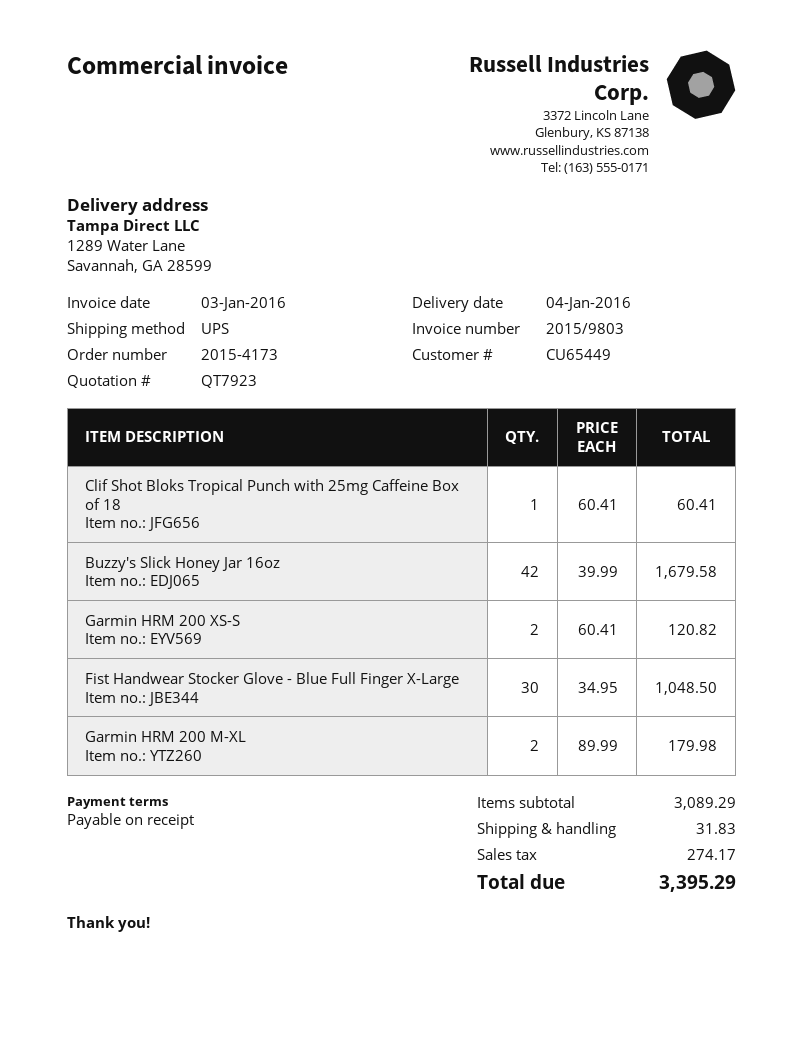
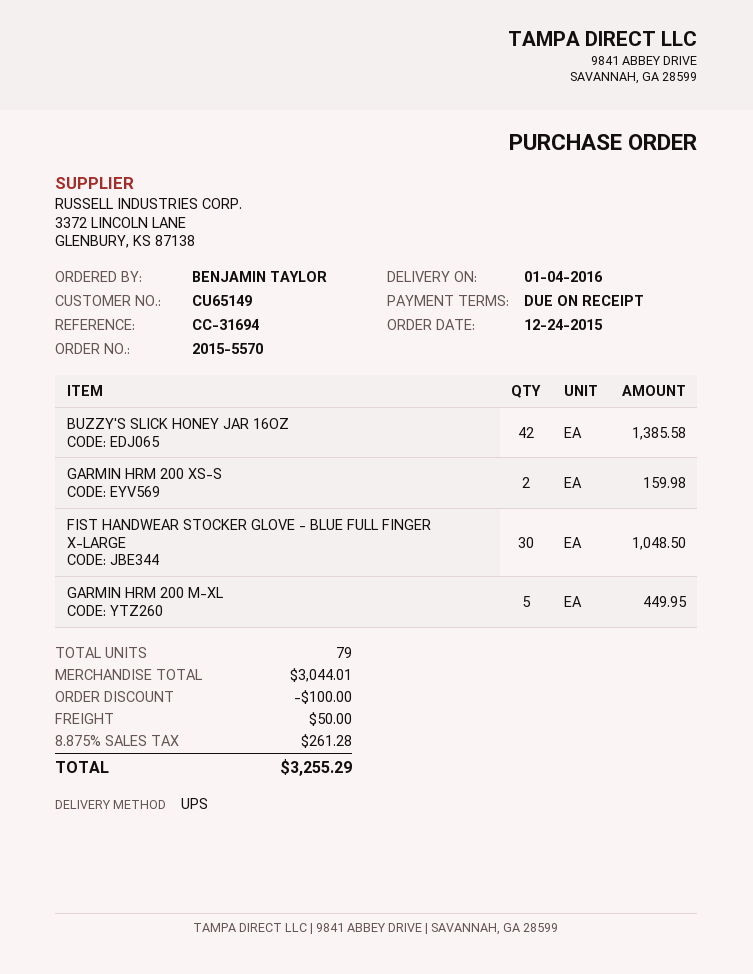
order number: 2015-4173 -> 2015-5570
customer number: CU65449 -> CU65149
Clif Shot Bloks Tropical Punch with 25mg Caffeine Box of 18: 1 for 60.41 -> none
Buzzy's Slick Honey Jar 16oz: 42 for 1679.58 -> 42 for 1385.58
Garmin HRM 200 XS-S: 2 for 120.82 -> 2 for 159.98
Garmin HRM 200 M-XL: 2 for 179.98 -> 5 for 449.95
subtotal: 3089.29 -> 3044.01
discount: none -> 100.00
shipping: 31.83 -> 50.00
tax: 274.17 -> 261.28
total: 3395.29 -> 3255.29

